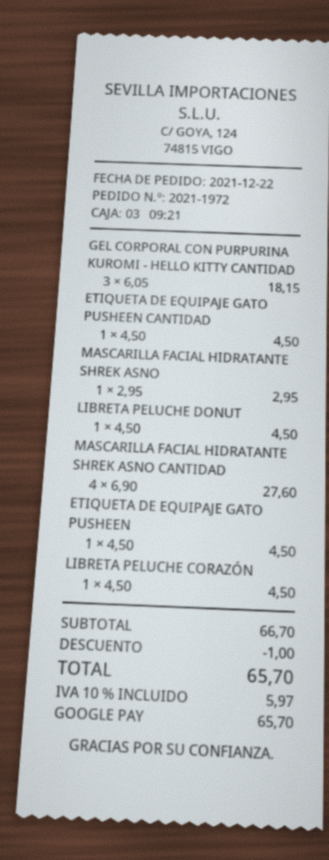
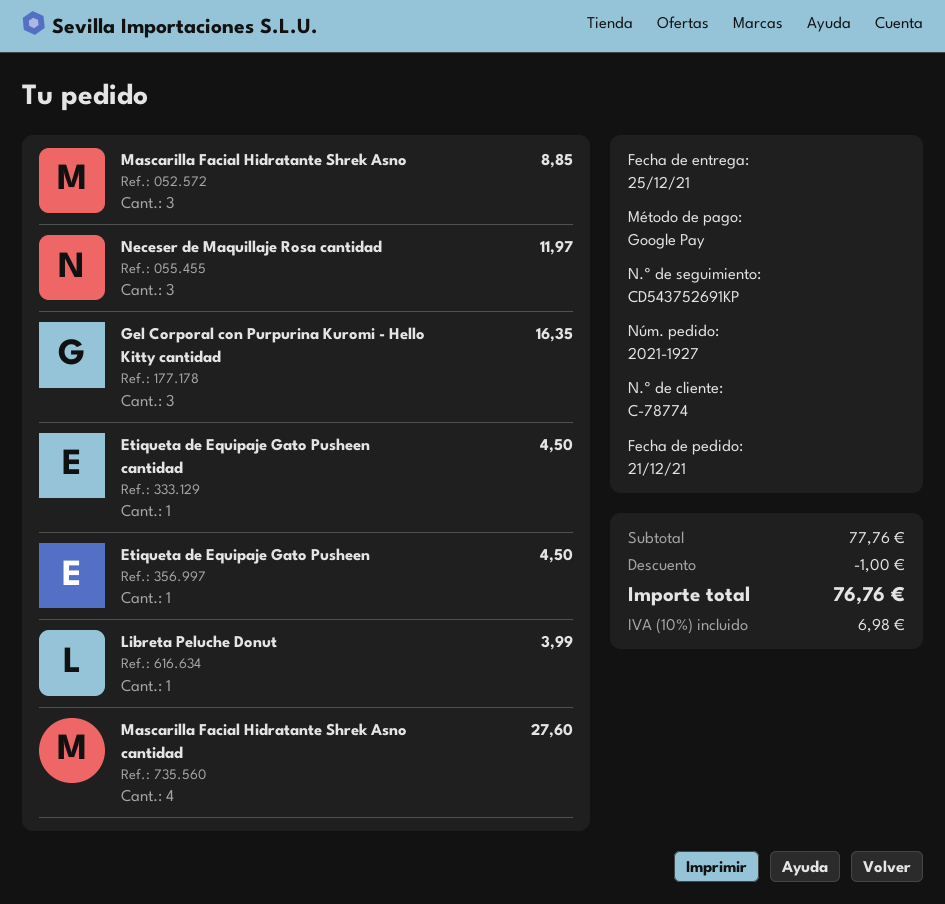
order number: 2021-1972 -> 2021-1927
order date: 2021-12-22 -> 2021-12-21
GEL CORPORAL CON PURPURINA KUROMI - HELLO KITTY CANTIDAD: 3 for 18.15 -> 3 for 16.35
MASCARILLA FACIAL HIDRATANTE SHREK ASNO: 1 for 2.95 -> 3 for 8.85
LIBRETA PELUCHE DONUT: 1 for 4.50 -> 1 for 3.99
LIBRETA PELUCHE CORAZÓN: 1 for 4.50 -> none
Neceser de Maquillaje Rosa cantidad: none -> 3 for 11.97
subtotal: 66.70 -> 77.76
tax: 10% = 5.97 -> 10% = 6.98
total: 65.70 -> 76.76

